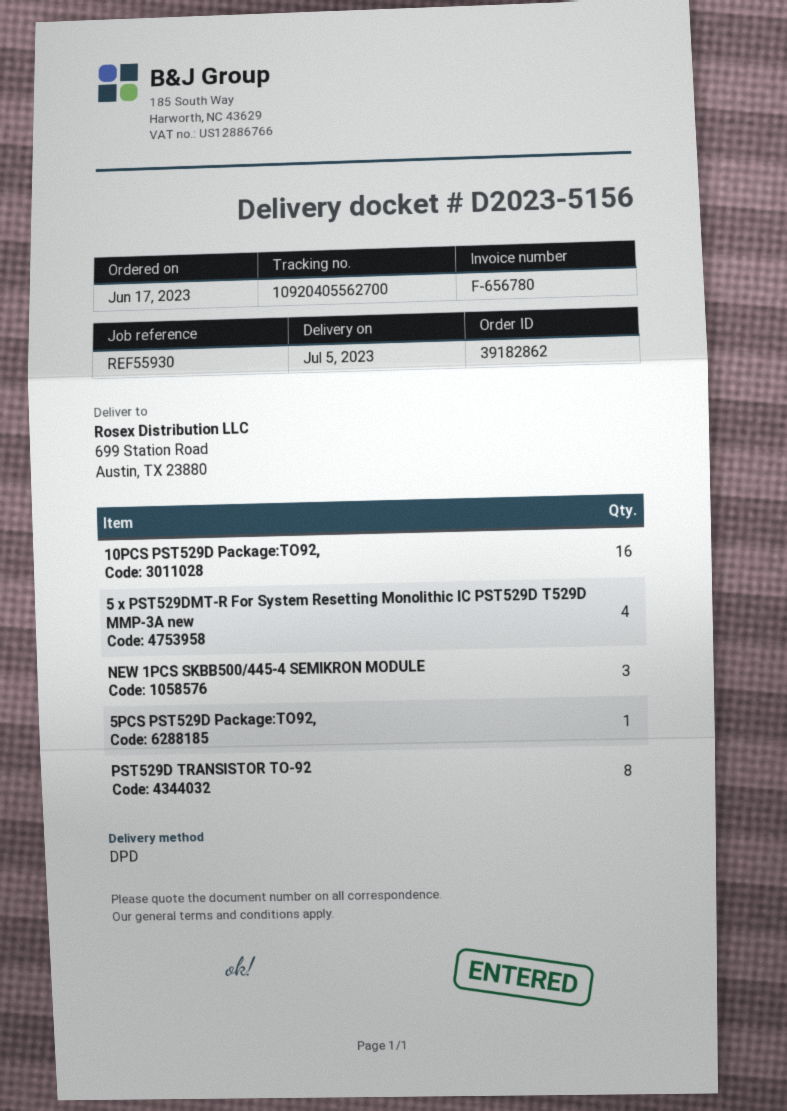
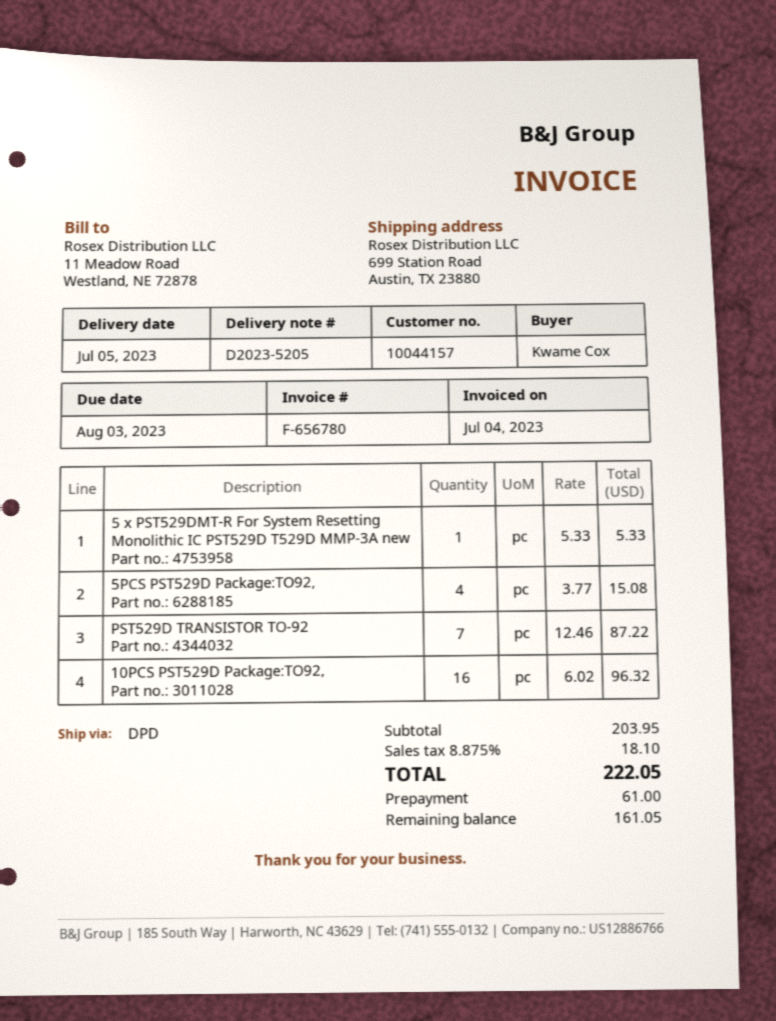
delivery note number: D2023-5156 -> D2023-5205
5 x PST529DMT-R For System Resetting Monolithic IC PST529D T529D MMP-3A new: 4 -> 1
NEW 1PCS SKBB500/445-4 SEMIKRON MODULE: 3 -> none
5PCS PST529D Package:TO92,: 1 -> 4
PST529D TRANSISTOR TO-92: 8 -> 7

